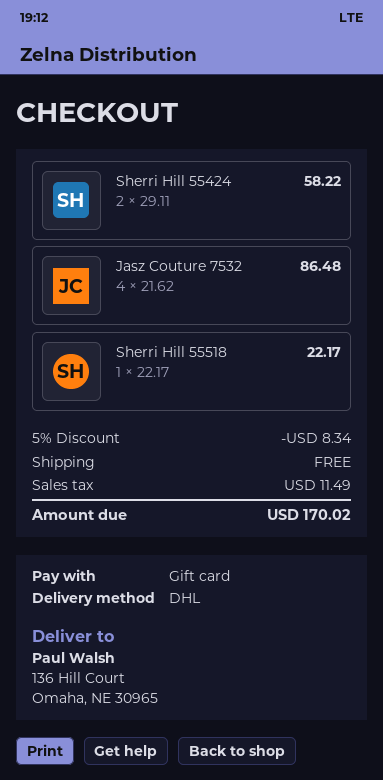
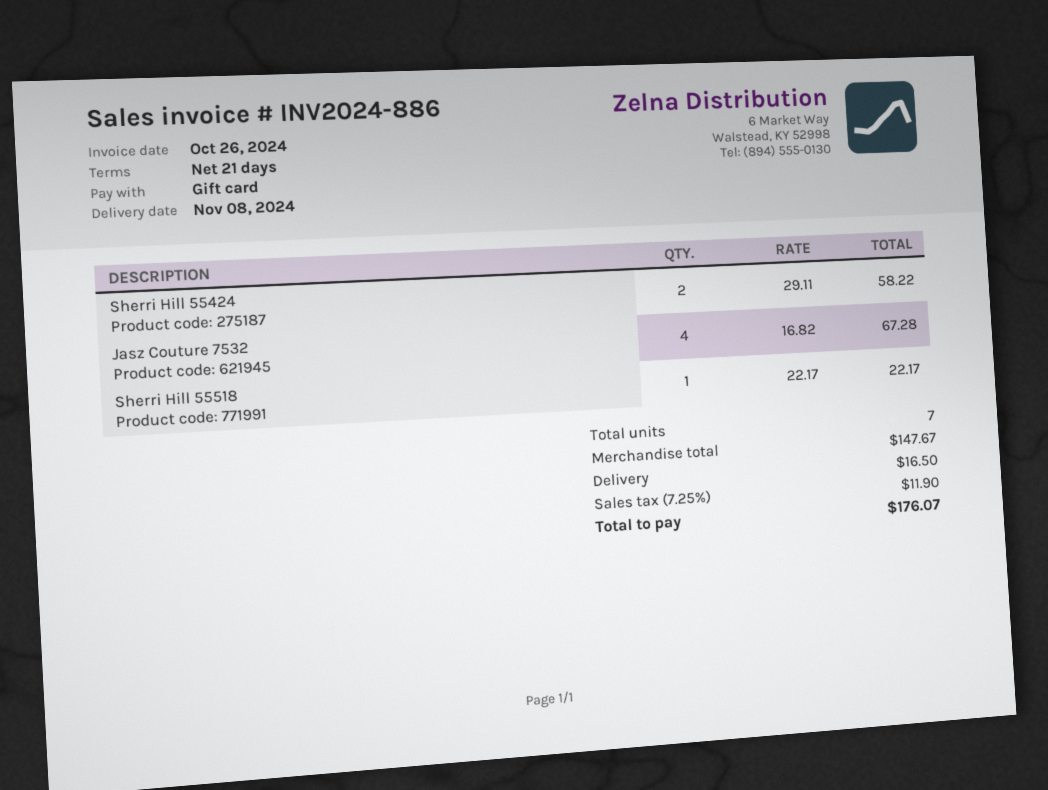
Jasz Couture 7532: 4 x 21.62 = 86.48 -> 4 x 16.82 = 67.28
discount: 5% = 8.34 -> none
shipping: 0.00 -> 16.50
tax: 11.49 -> 11.90
total: 170.02 -> 176.07

